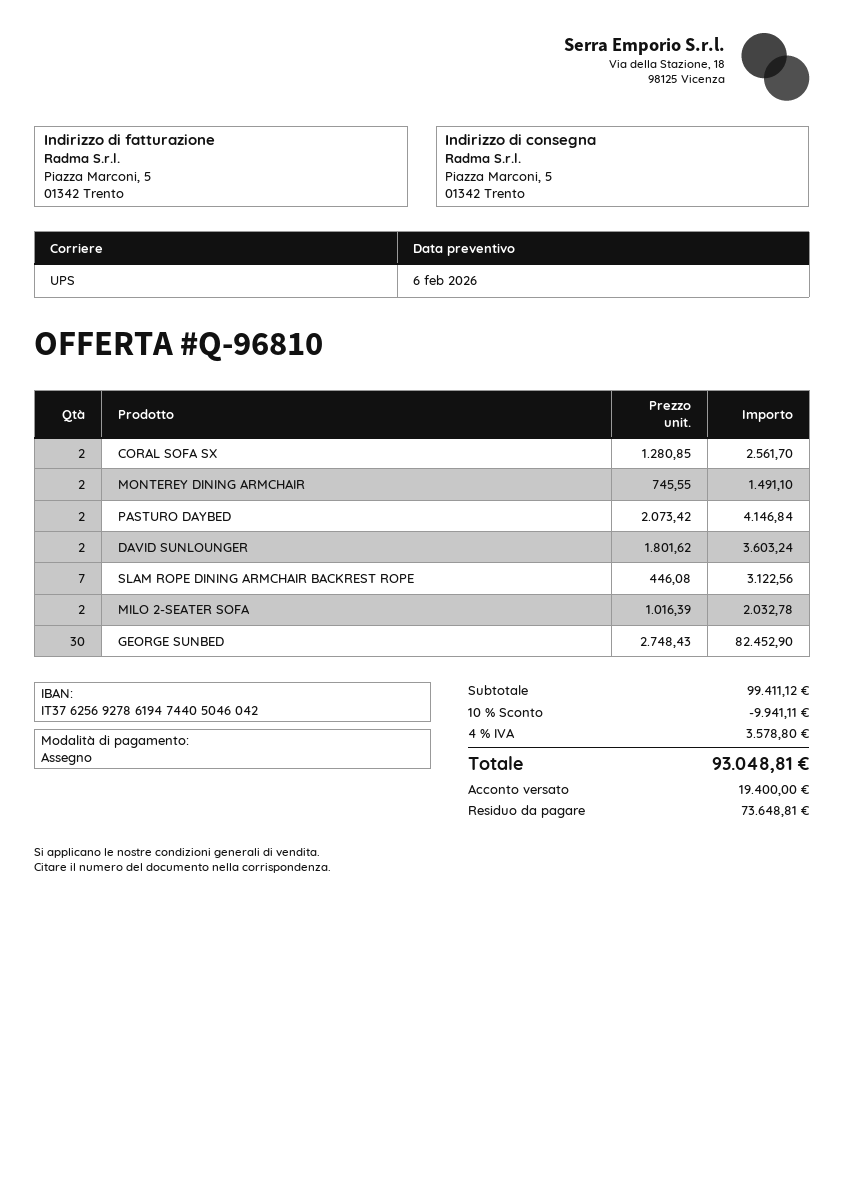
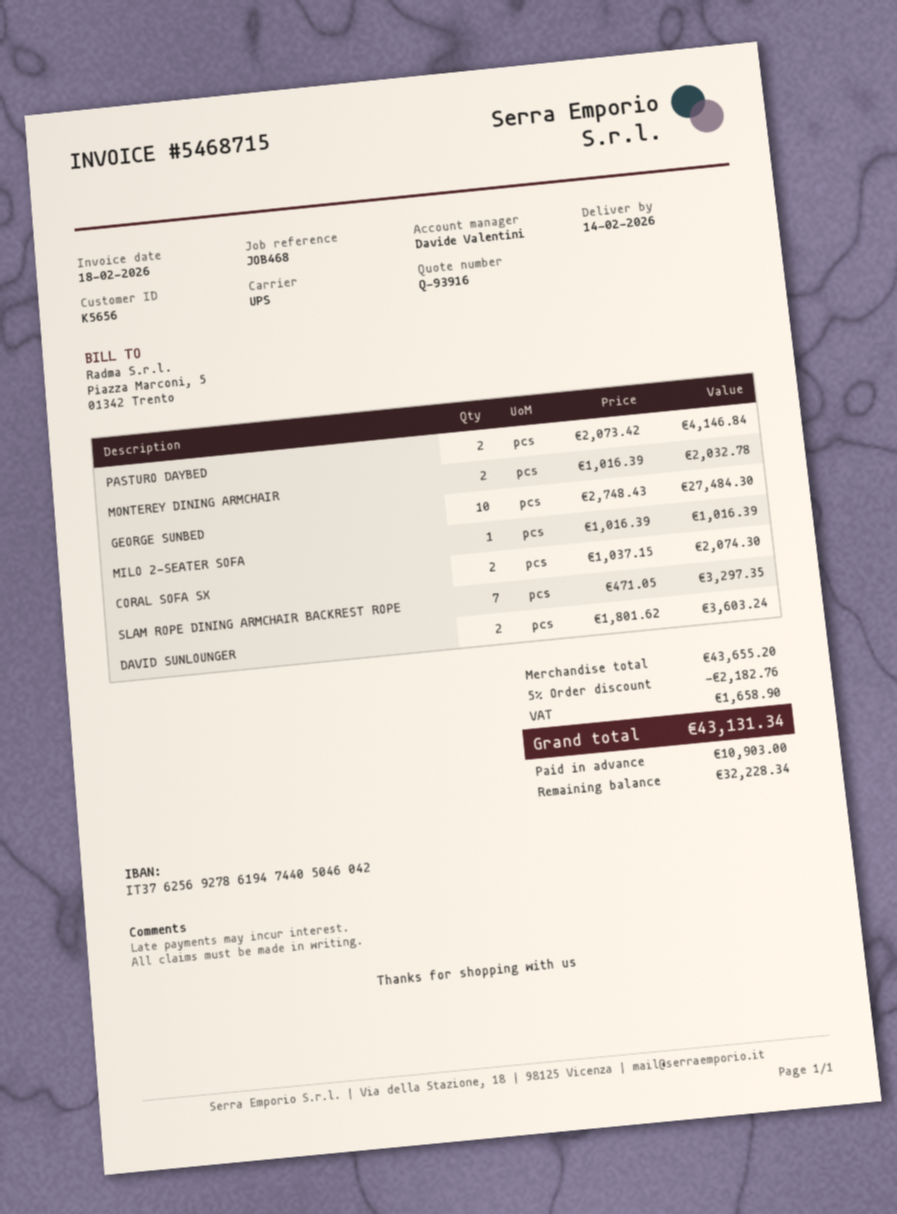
quote number: Q-96810 -> Q-93916
CORAL SOFA SX: 2 x 1280.85 = 2561.70 -> 2 x 1037.15 = 2074.30
MONTEREY DINING ARMCHAIR: 2 x 745.55 = 1491.10 -> 2 x 1016.39 = 2032.78
SLAM ROPE DINING ARMCHAIR BACKREST ROPE: 7 x 446.08 = 3122.56 -> 7 x 471.05 = 3297.35
MILO 2-SEATER SOFA: 2 x 1016.39 = 2032.78 -> 1 x 1016.39 = 1016.39
GEORGE SUNBED: 30 x 2748.43 = 82452.90 -> 10 x 2748.43 = 27484.30
subtotal: 99411.12 -> 43655.20
discount: 10% = 9941.11 -> 5% = 2182.76
tax: 3578.80 -> 1658.90
total: 93048.81 -> 43131.34
deposit: 19400.00 -> 10903.00
balance: 73648.81 -> 32228.34

